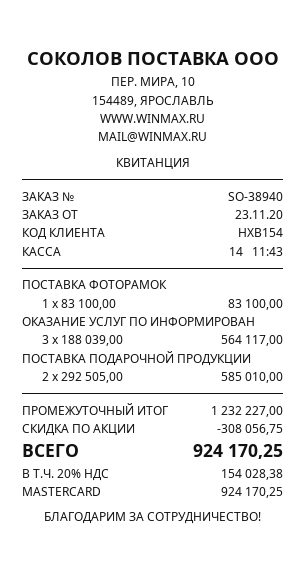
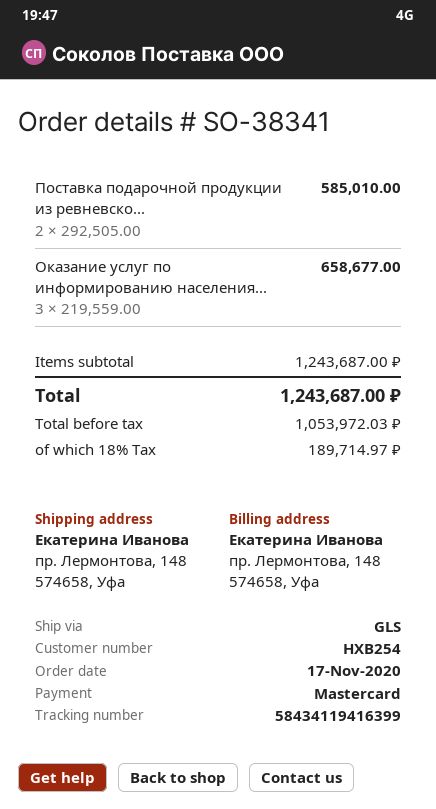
order number: SO-38940 -> SO-38341
order date: 2020-11-23 -> 2020-11-17
customer number: HXB154 -> HXB254
ПОСТАВКА ФОТОРАМОК: 1 x 83100.00 = 83100.00 -> none
ОКАЗАНИЕ УСЛУГ ПО ИНФОРМИРОВАН: 3 x 188039.00 = 564117.00 -> 3 x 219559.00 = 658677.00
subtotal: 1232227.00 -> 1243687.00
discount: 308056.75 -> none
tax: 20% = 154028.38 -> 18% = 189714.97
total: 924170.25 -> 1243687.00

